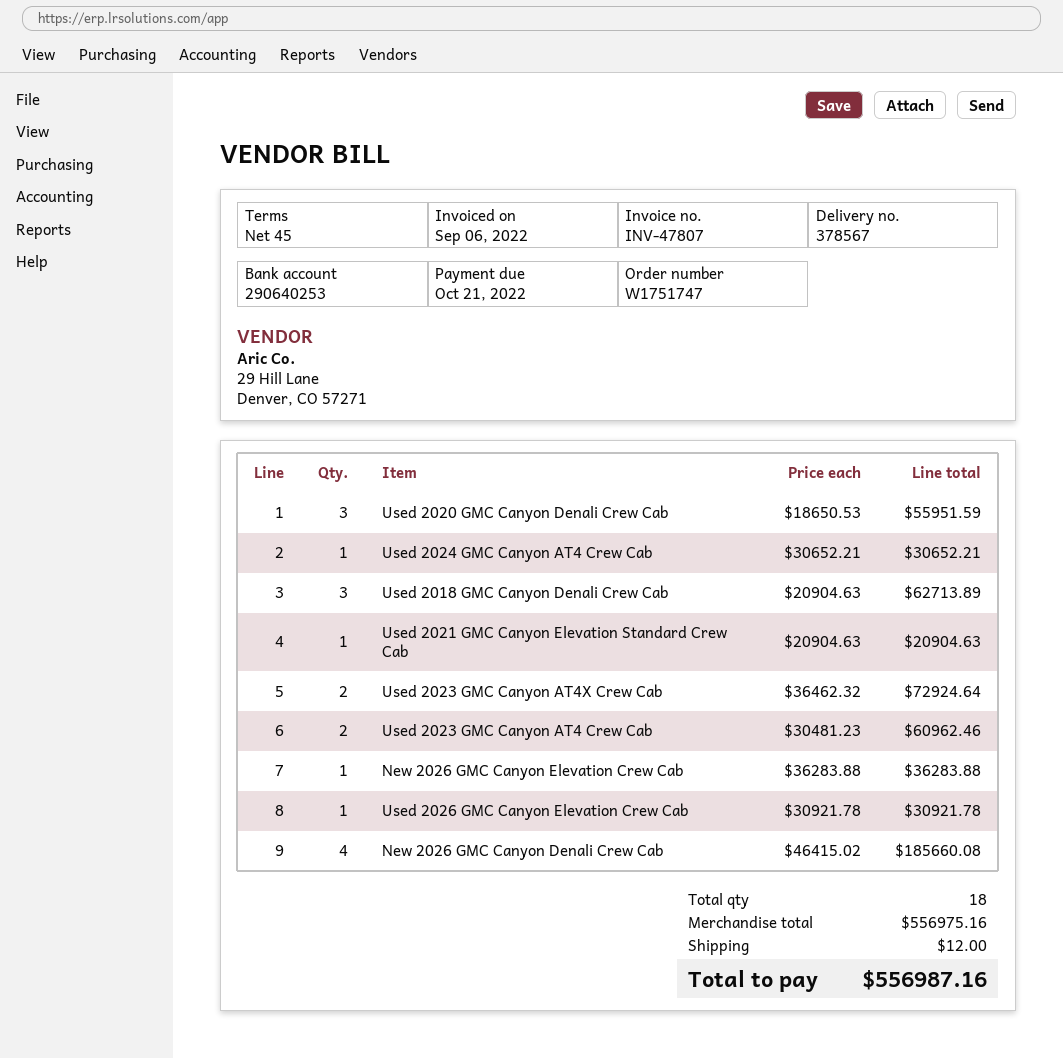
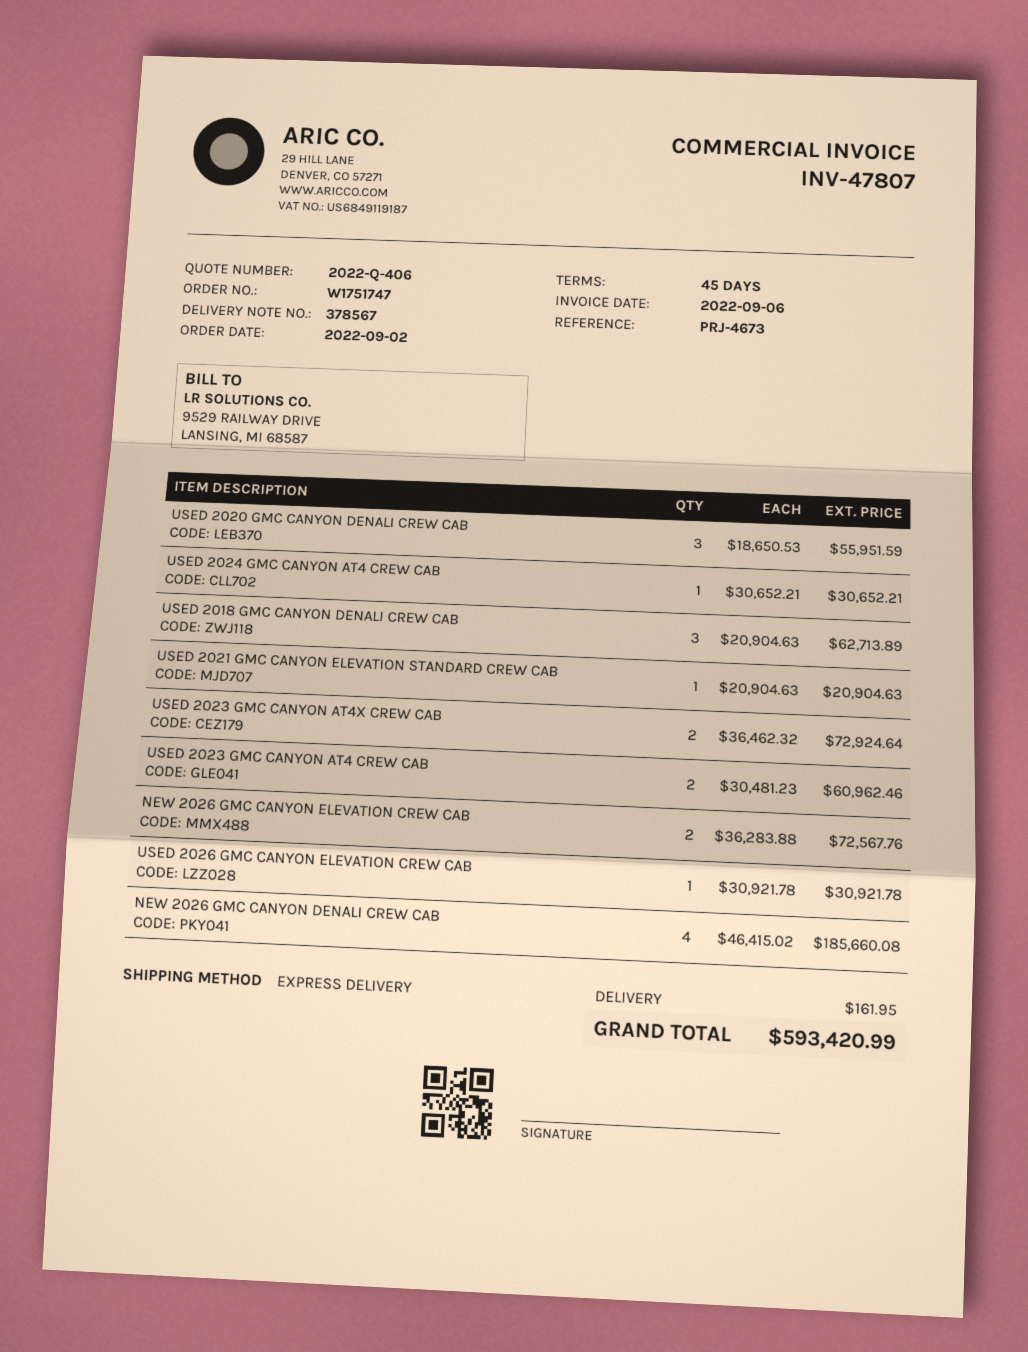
New 2026 GMC Canyon Elevation Crew Cab: 1 x 36283.88 = 36283.88 -> 2 x 36283.88 = 72567.76
shipping: 12.00 -> 161.95
total: 556987.16 -> 593420.99

